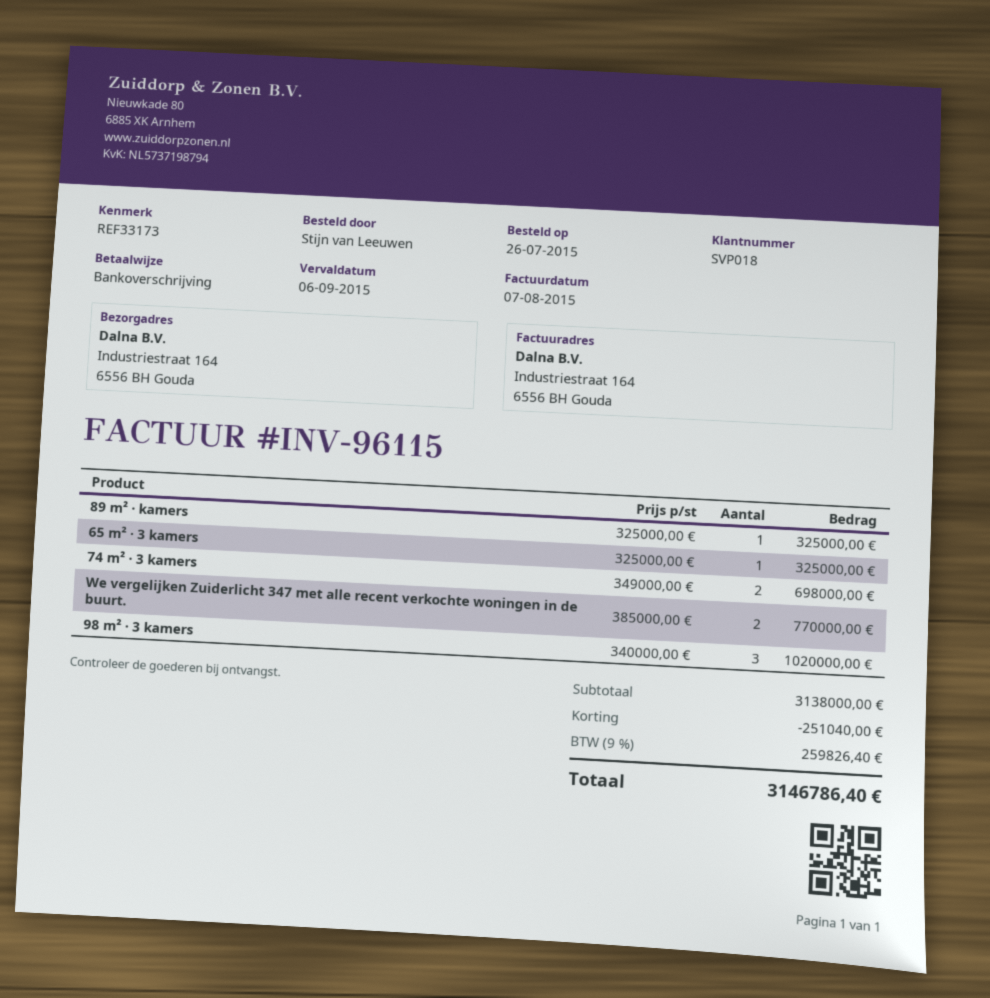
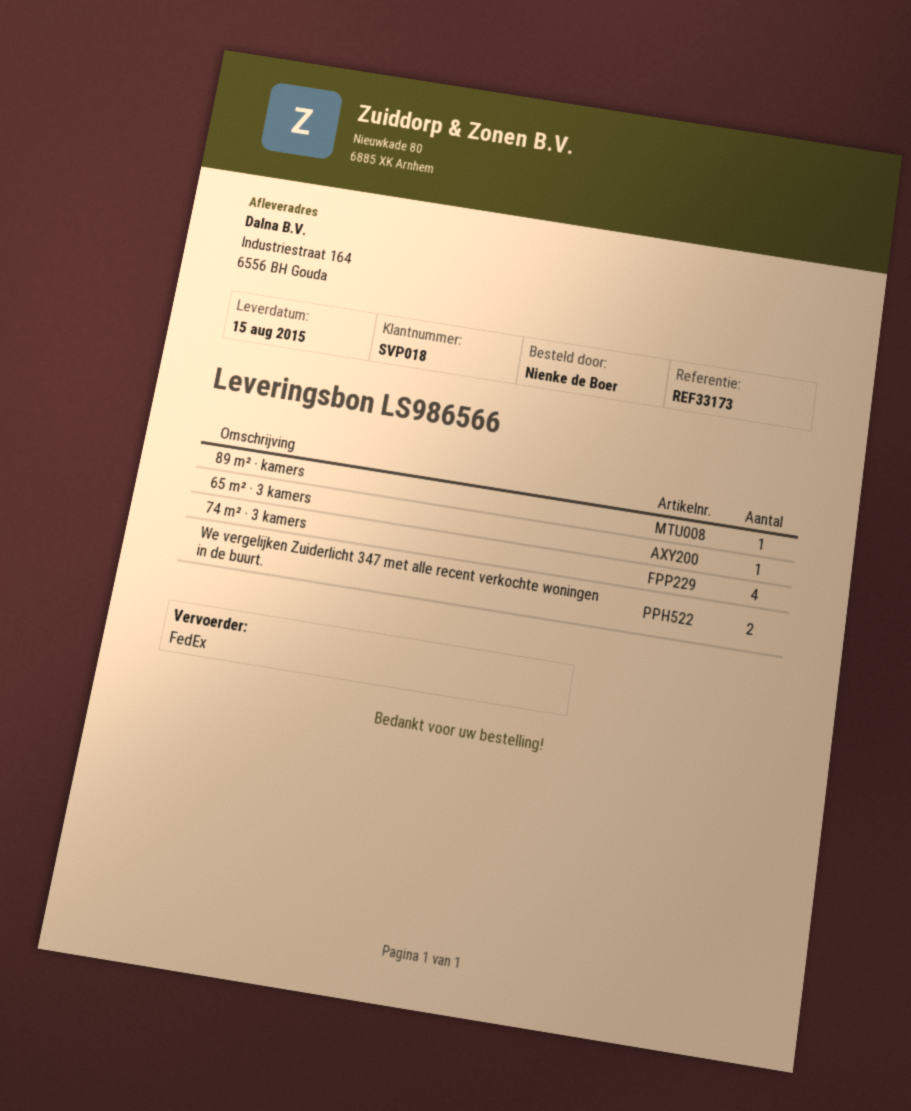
ordered by: Stijn van Leeuwen -> Nienke de Boer
74 m² · 3 kamers: 2 -> 4
98 m² · 3 kamers: 3 -> none

